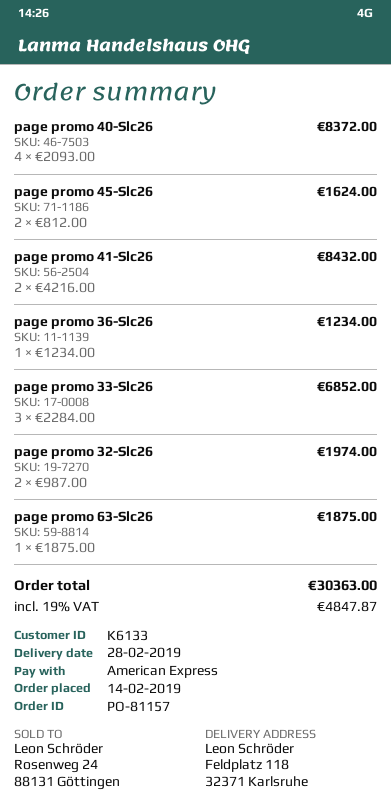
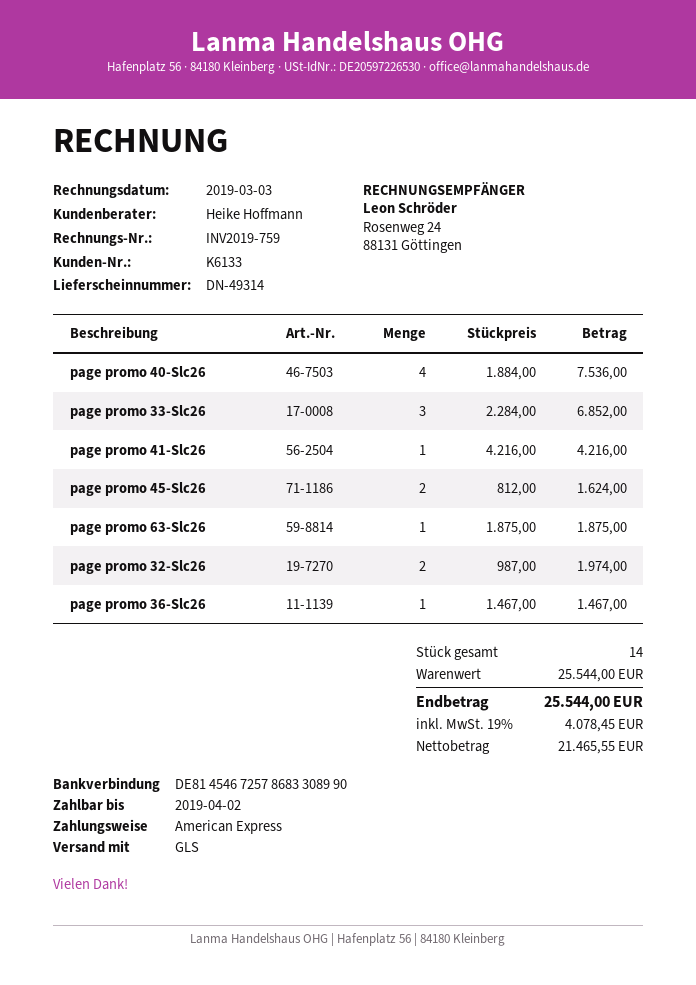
page promo 40-Slc26: 4 x 2093.00 = 8372.00 -> 4 x 1884.00 = 7536.00
page promo 41-Slc26: 2 x 4216.00 = 8432.00 -> 1 x 4216.00 = 4216.00
page promo 36-Slc26: 1 x 1234.00 = 1234.00 -> 1 x 1467.00 = 1467.00
tax: 19% = 4847.87 -> 19% = 4078.45
total: 30363.00 -> 25544.00

